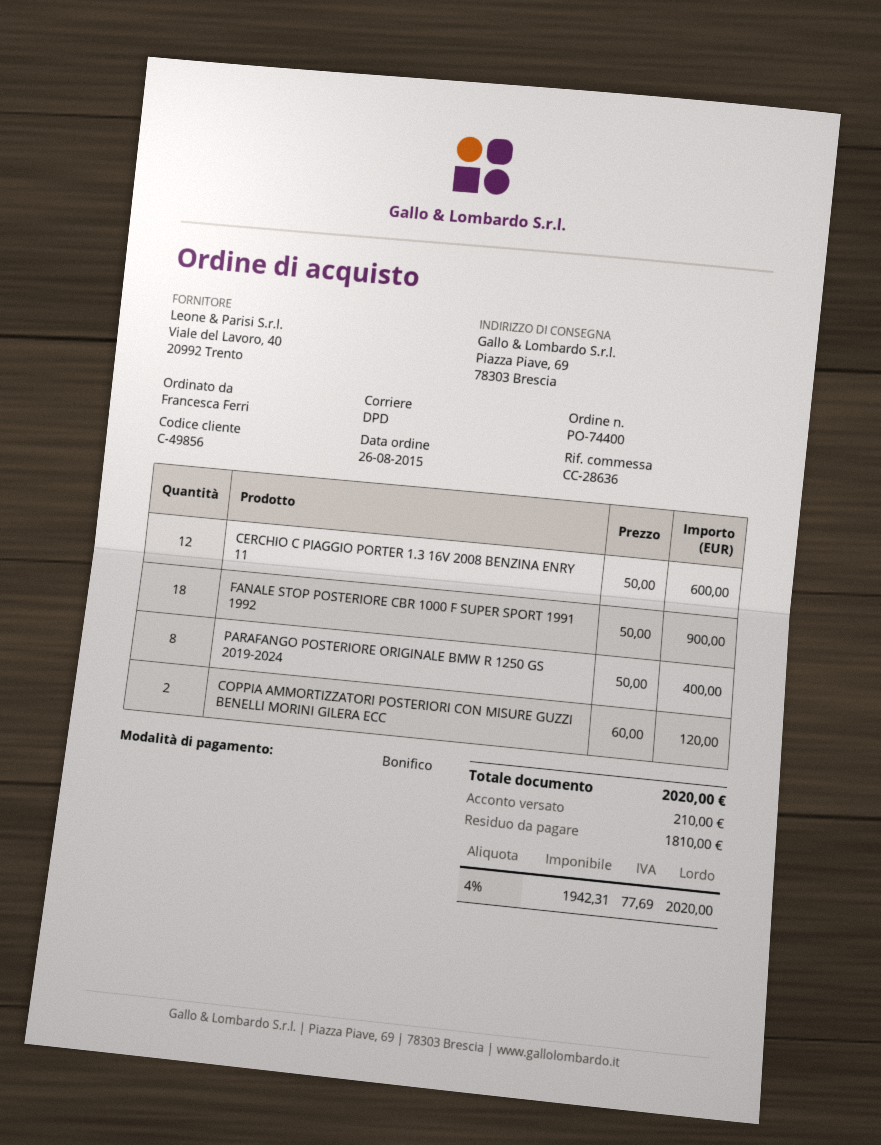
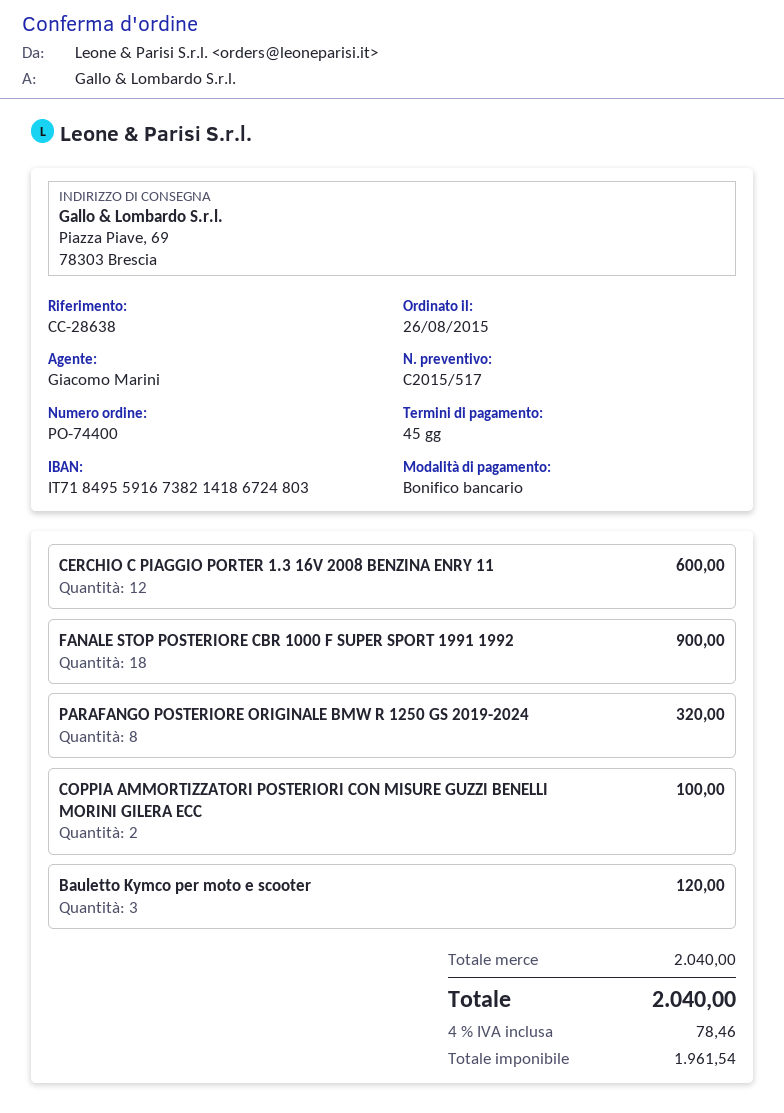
reference: CC-28636 -> CC-28638
PARAFANGO POSTERIORE ORIGINALE BMW R 1250 GS 2019-2024: 8 for 400.00 -> 8 for 320.00
COPPIA AMMORTIZZATORI POSTERIORI CON MISURE GUZZI BENELLI MORINI GILERA ECC: 2 for 120.00 -> 2 for 100.00
Bauletto Kymco per moto e scooter: none -> 3 for 120.00
net: 1942.31 -> 1961.54
tax: 4% = 77.69 -> 4% = 78.46
total: 2020.00 -> 2040.00

